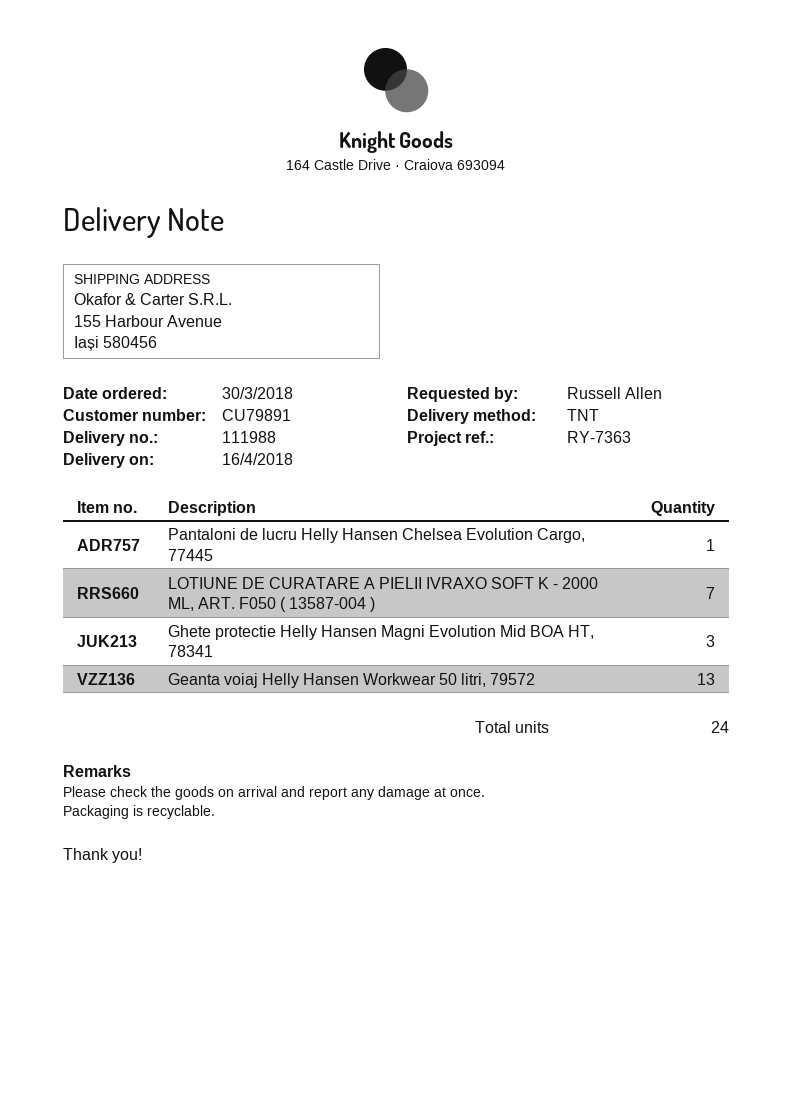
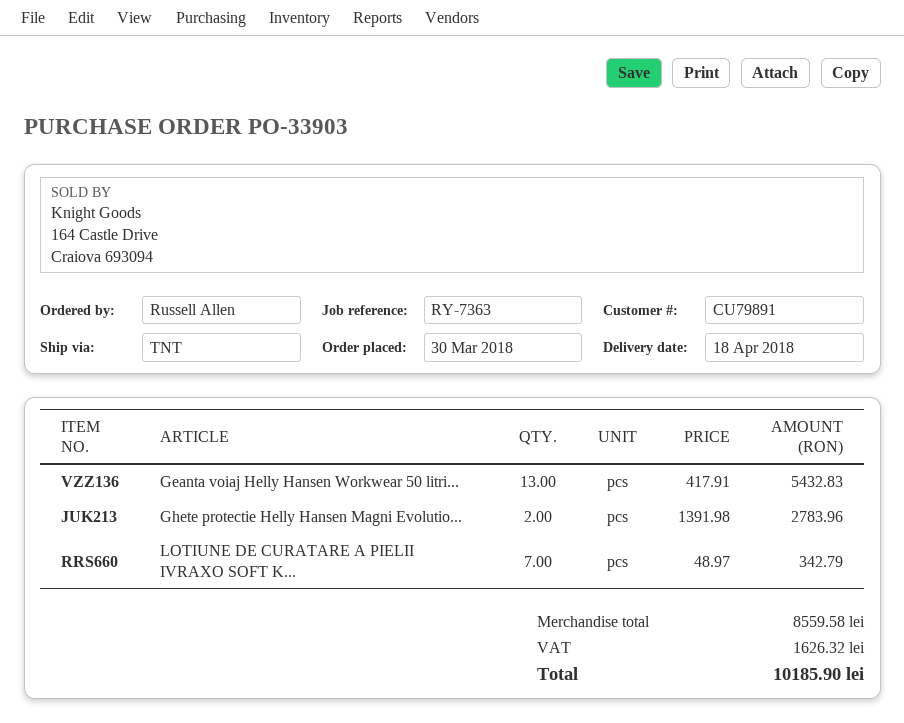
delivery date: 2018-04-16 -> 2018-04-18
Pantaloni de lucru Helly Hansen Chelsea Evolution Cargo, 77445: 1 -> none
Ghete protectie Helly Hansen Magni Evolution Mid BOA HT, 78341: 3 -> 2

